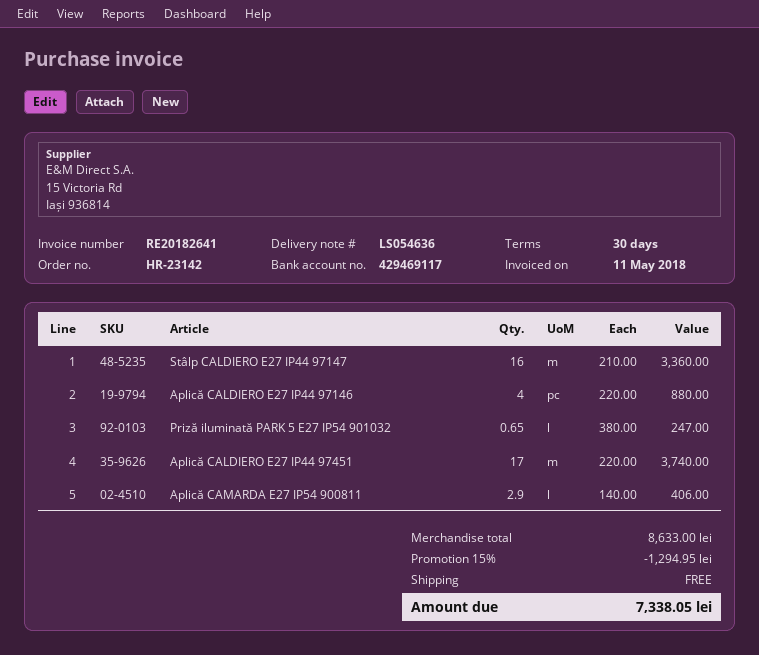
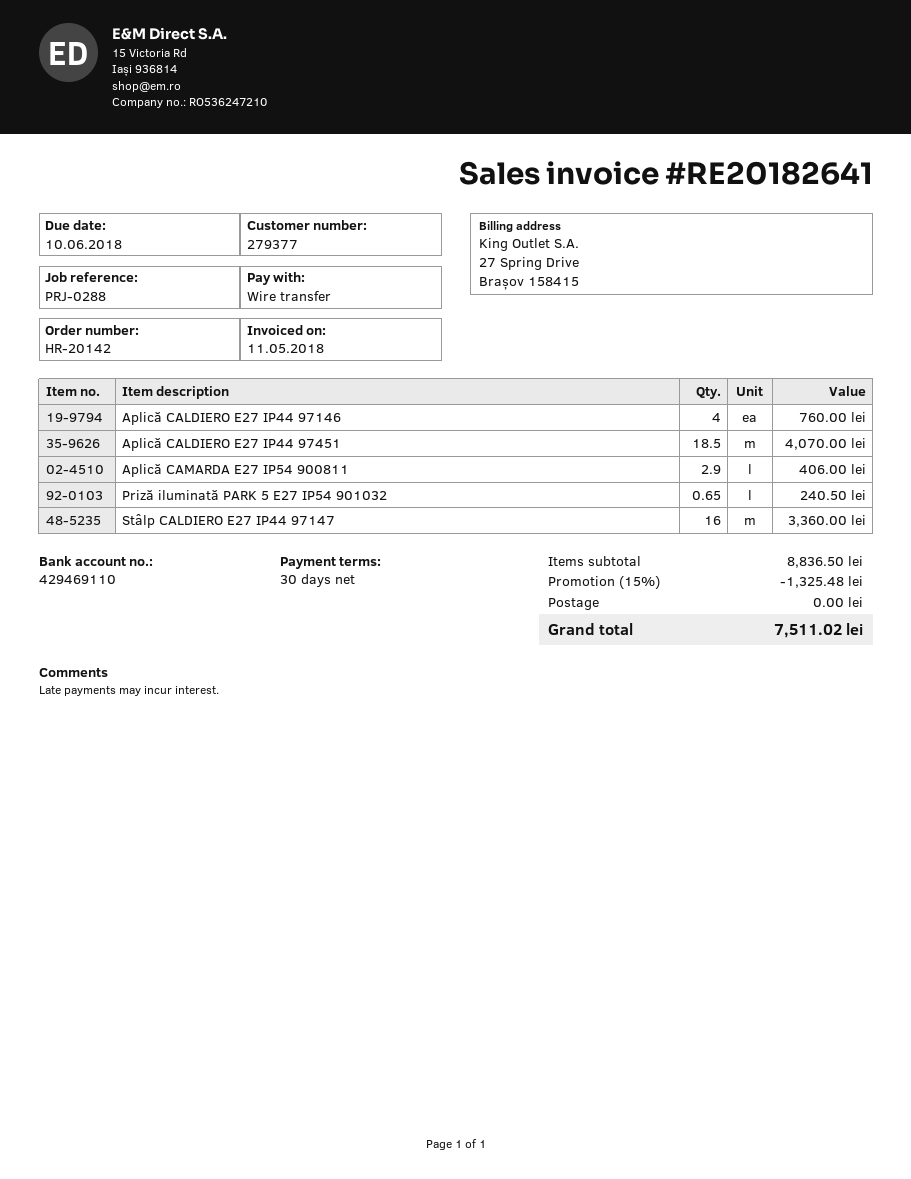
order number: HR-23142 -> HR-20142
bank account: 429469117 -> 429469110
Aplică CALDIERO E27 IP44 97146: 4 for 880.00 -> 4 for 760.00
Priză iluminată PARK 5 E27 IP54 901032: 0.65 for 247.00 -> 0.65 for 240.50
Aplică CALDIERO E27 IP44 97451: 17 for 3740.00 -> 18.5 for 4070.00
subtotal: 8633.00 -> 8836.50
discount: 15% = 1294.95 -> 15% = 1325.48
total: 7338.05 -> 7511.02

